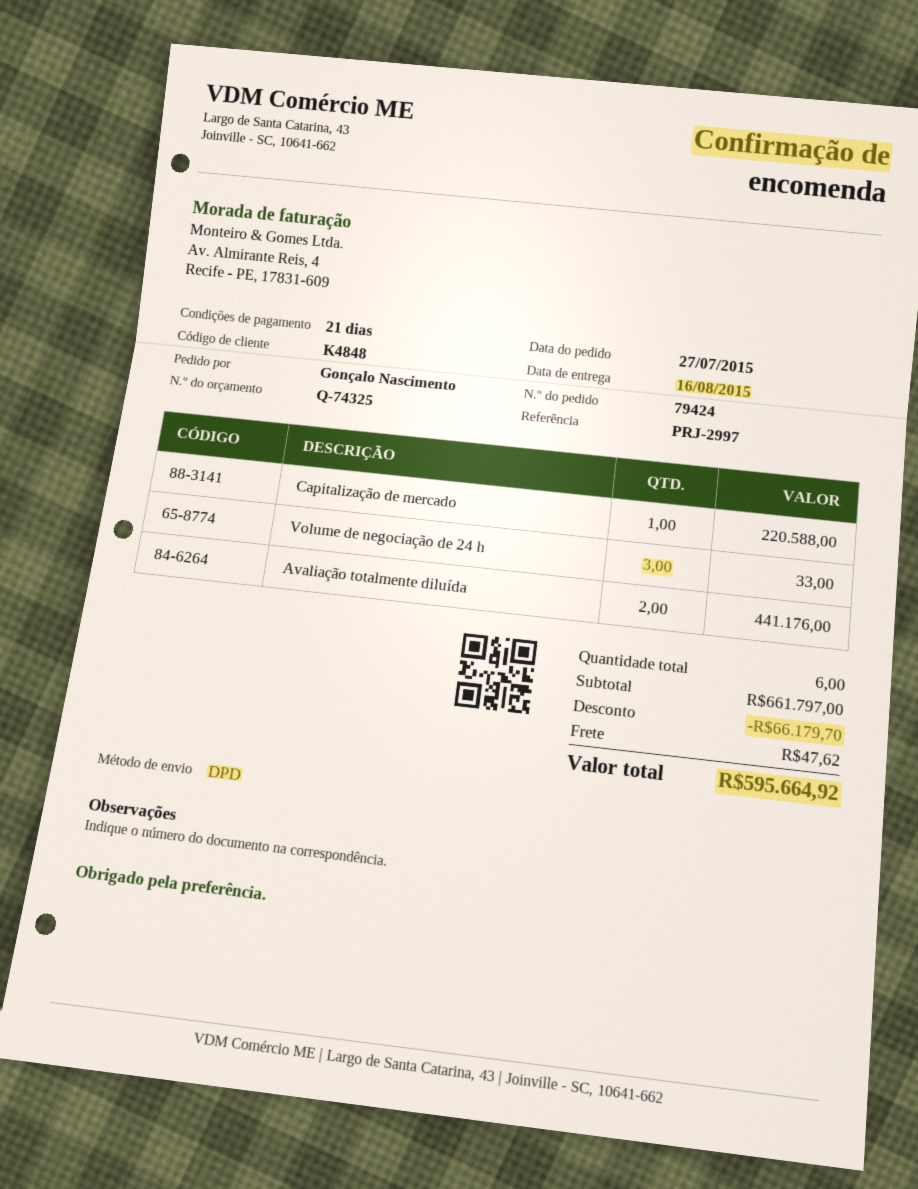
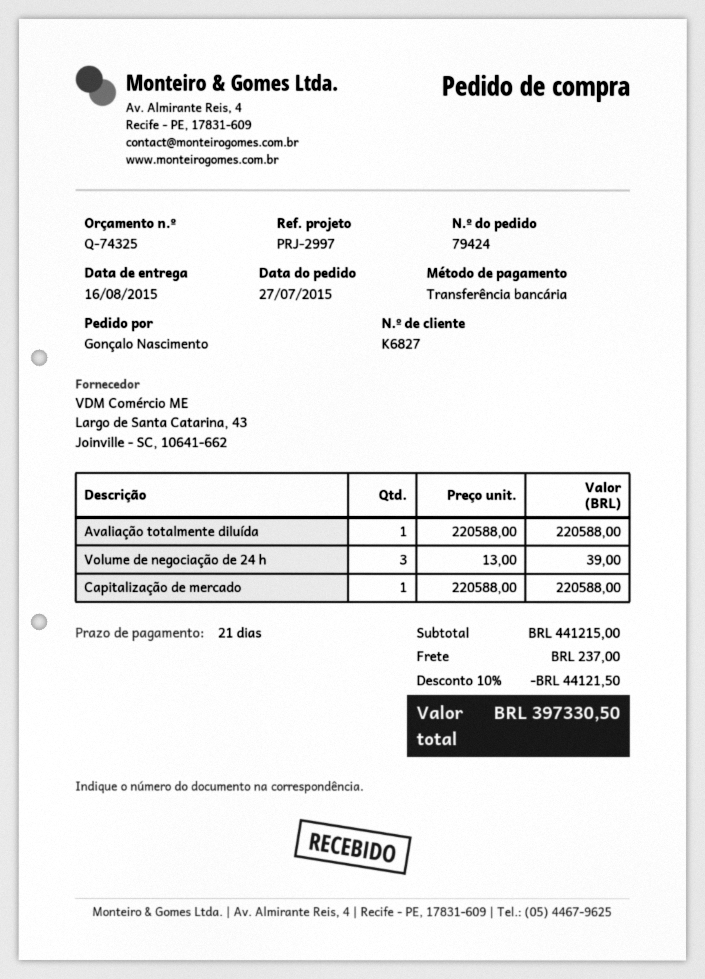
customer number: K4848 -> K6827
Volume de negociação de 24 h: 3 for 33.00 -> 3 for 39.00
Avaliação totalmente diluída: 2 for 441176.00 -> 1 for 220588.00
subtotal: 661797.00 -> 441215.00
discount: 66179.70 -> 44121.50
shipping: 47.62 -> 237.00
total: 595664.92 -> 397330.50

